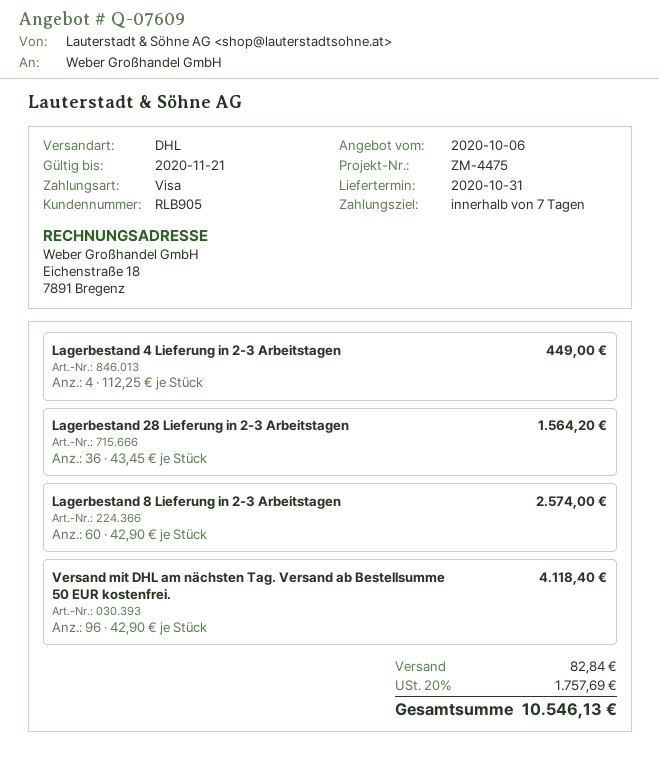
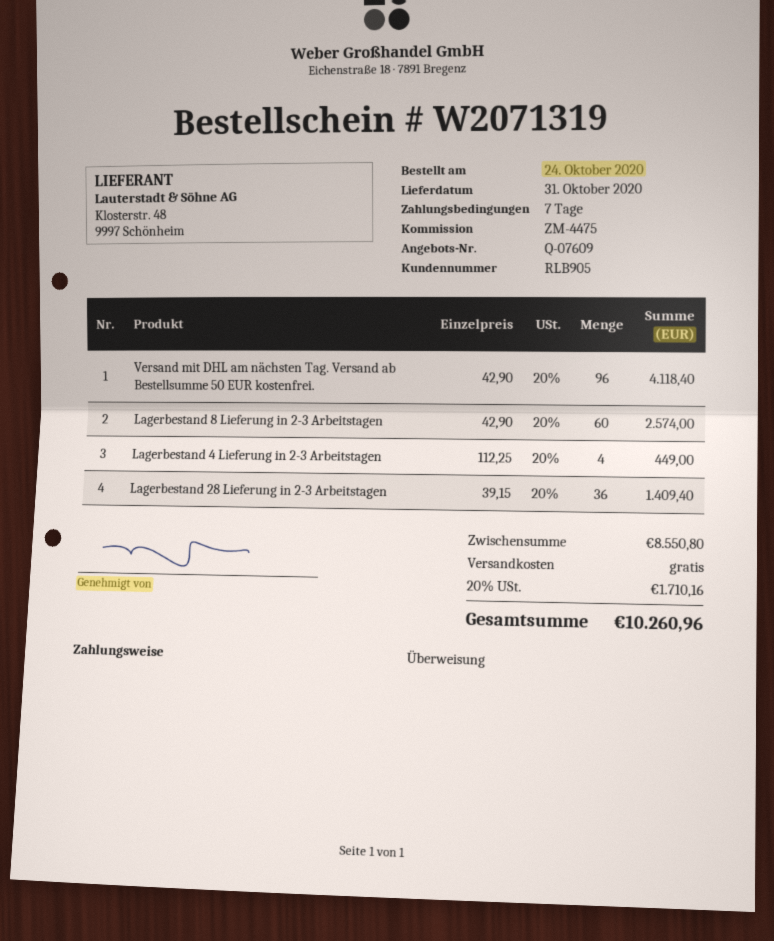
payment method: Visa -> bank transfer
Lagerbestand 28 Lieferung in 2-3 Arbeitstagen: 36 x 43.45 = 1564.20 -> 36 x 39.15 = 1409.40
shipping: 82.84 -> 0.00
tax: 20% = 1757.69 -> 20% = 1710.16
total: 10546.13 -> 10260.96

